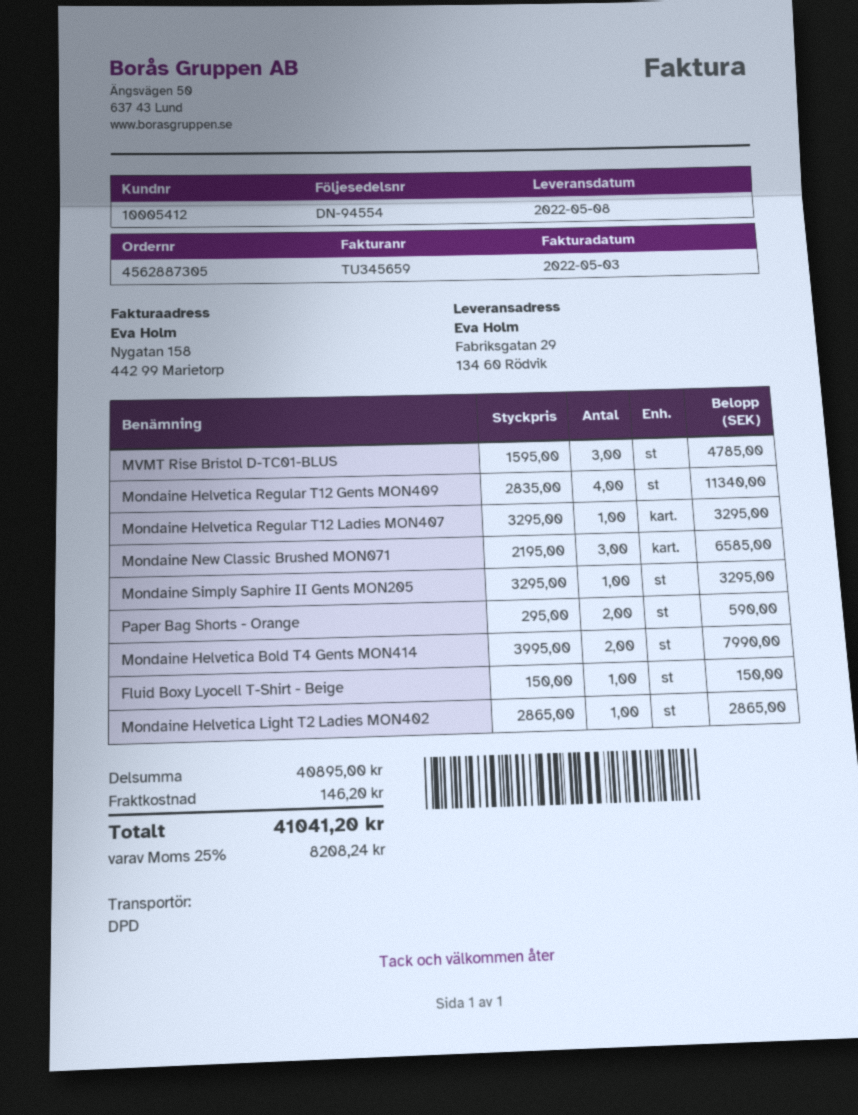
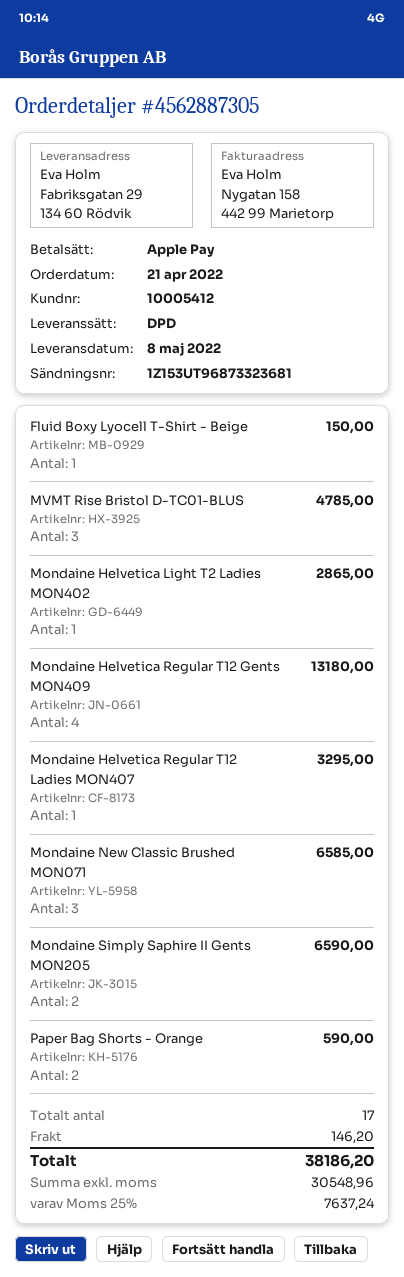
Mondaine Helvetica Regular T12 Gents MON409: 4 for 11340.00 -> 4 for 13180.00
Mondaine Simply Saphire II Gents MON205: 1 for 3295.00 -> 2 for 6590.00
Mondaine Helvetica Bold T4 Gents MON414: 2 for 7990.00 -> none
tax: 25% = 8208.24 -> 25% = 7637.24
total: 41041.20 -> 38186.20

